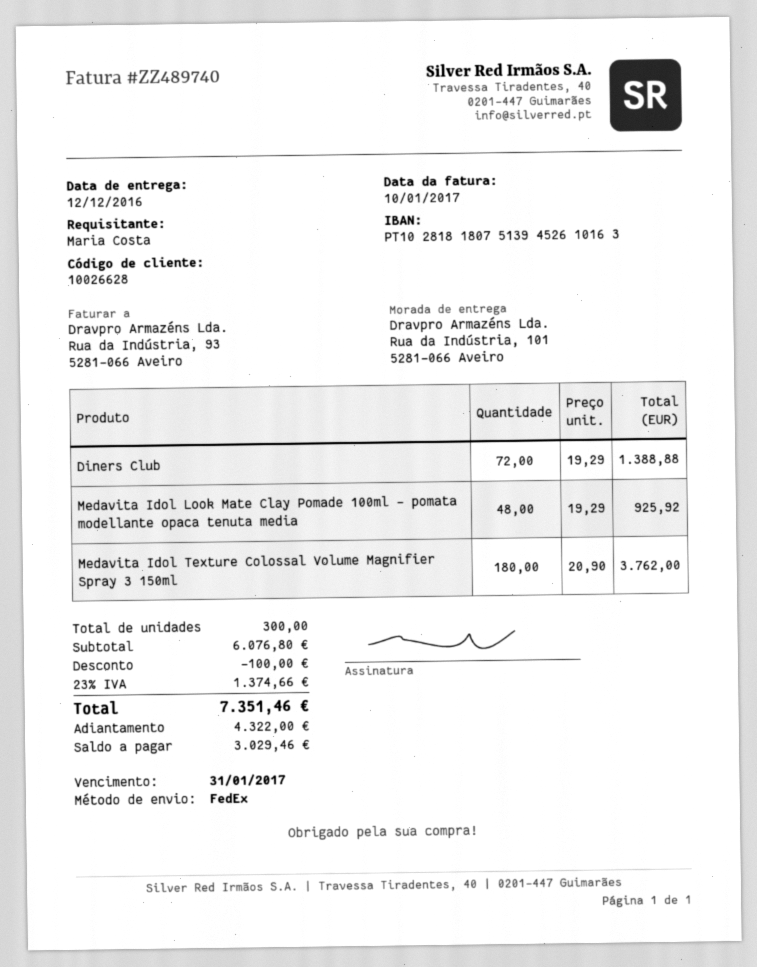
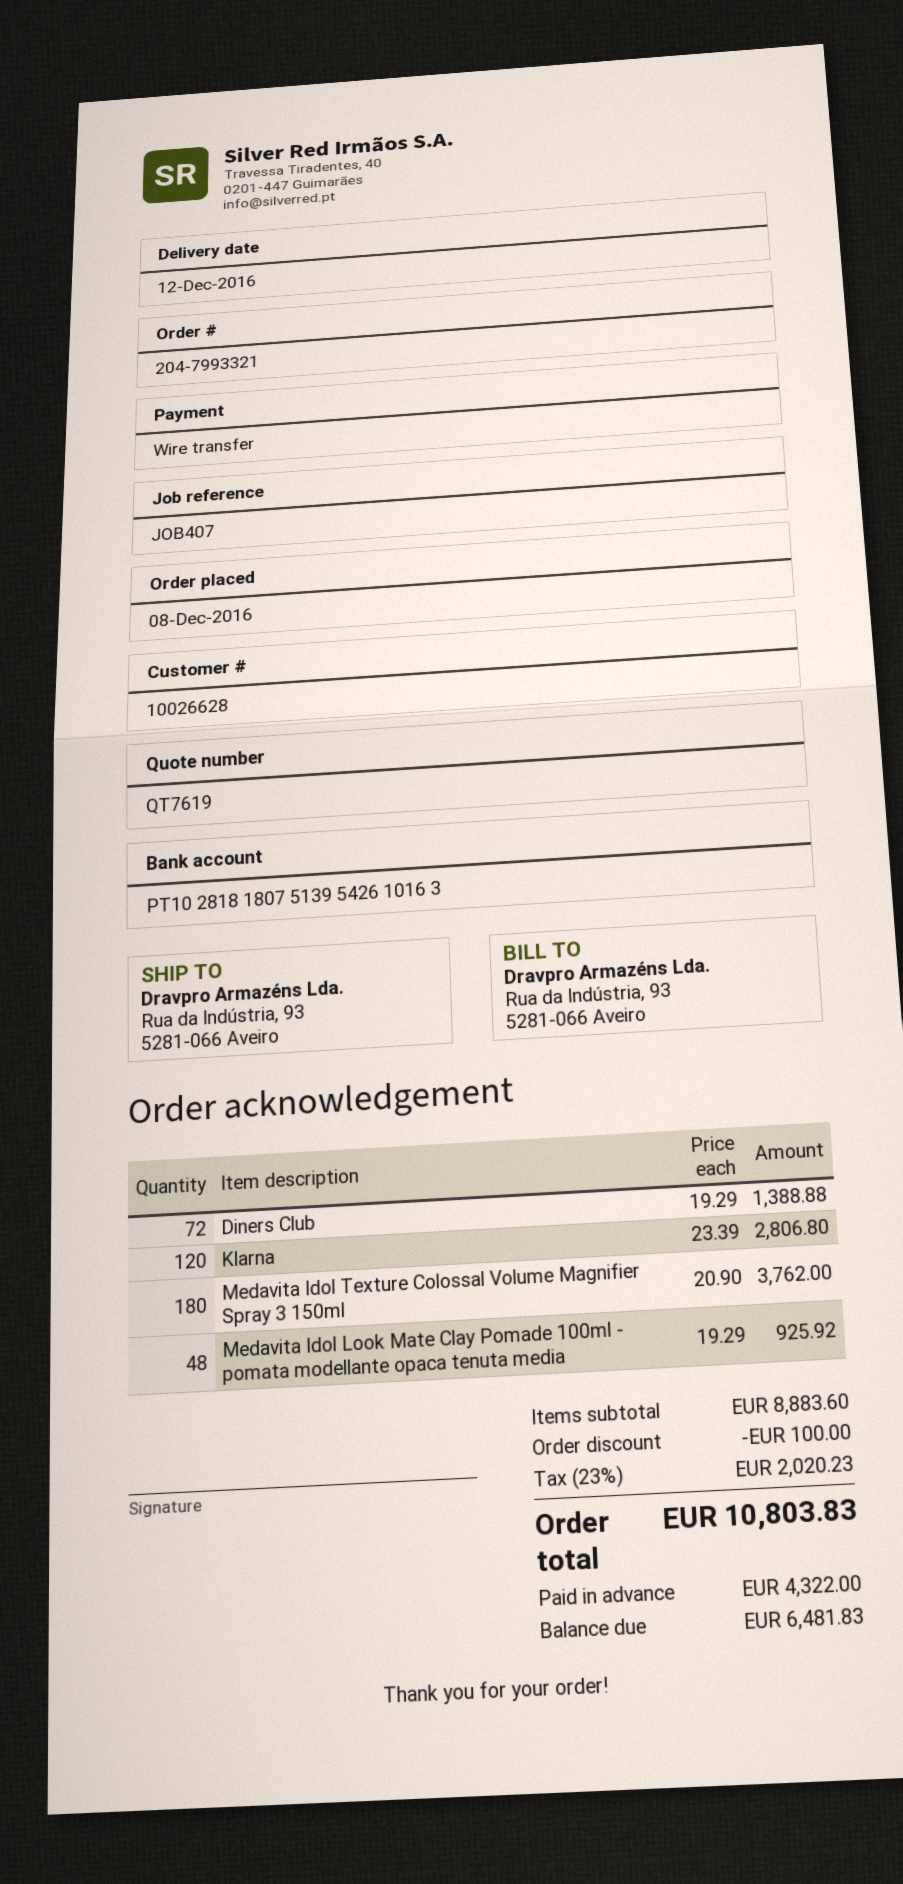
bank account: PT10281818075139452610163 -> PT10281818075139542610163
ship to: Rua da Indústria, 101, 5281-066 Aveiro -> Rua da Indústria, 93, 5281-066 Aveiro
Klarna: none -> 120 x 23.39 = 2806.80
subtotal: 6076.80 -> 8883.60
tax: 23% = 1374.66 -> 23% = 2020.23
total: 7351.46 -> 10803.83
balance: 3029.46 -> 6481.83

